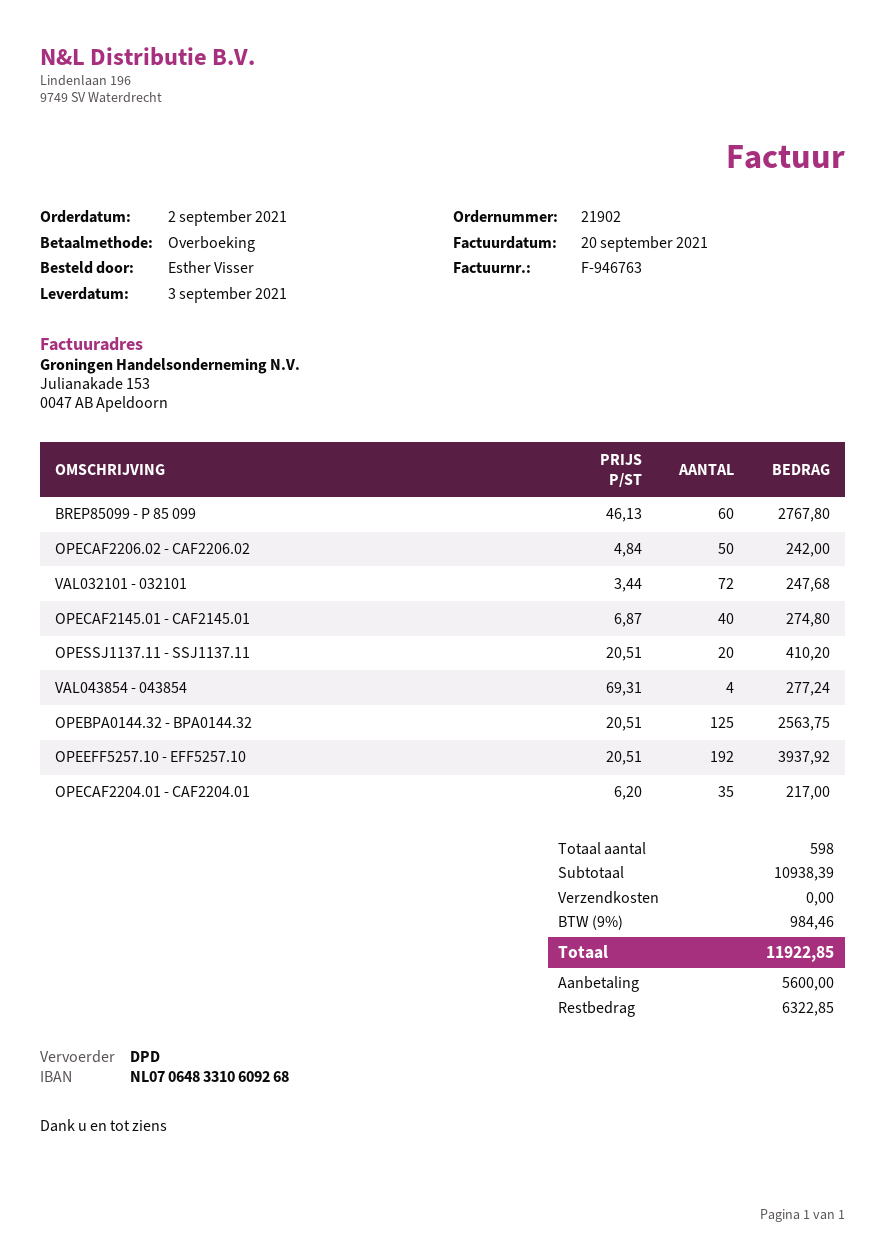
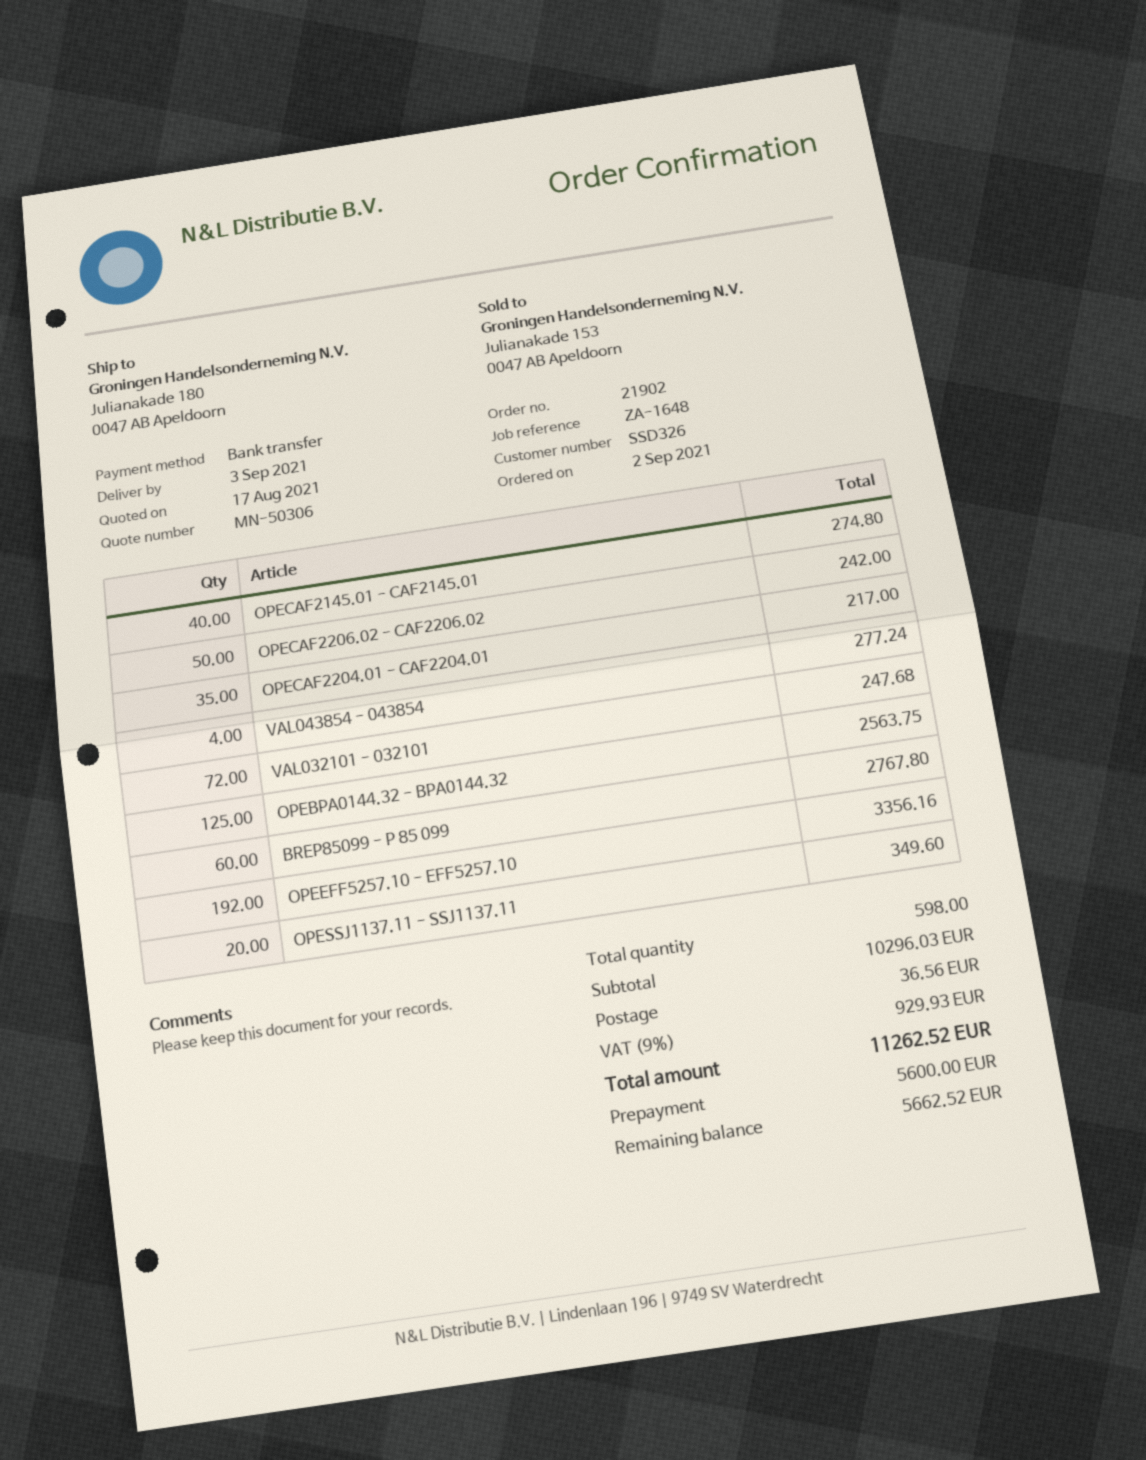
OPESSJ1137.11 - SSJ1137.11: 20 for 410.20 -> 20 for 349.60
OPEEFF5257.10 - EFF5257.10: 192 for 3937.92 -> 192 for 3356.16
subtotal: 10938.39 -> 10296.03
shipping: 0.00 -> 36.56
tax: 9% = 984.46 -> 9% = 929.93
total: 11922.85 -> 11262.52
balance: 6322.85 -> 5662.52

